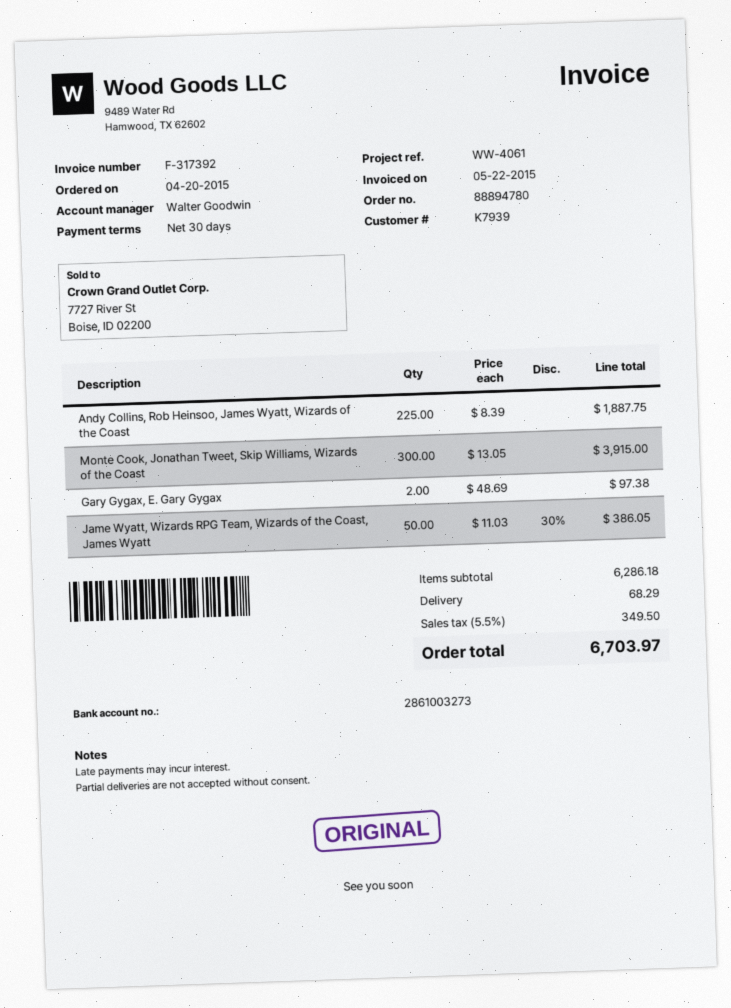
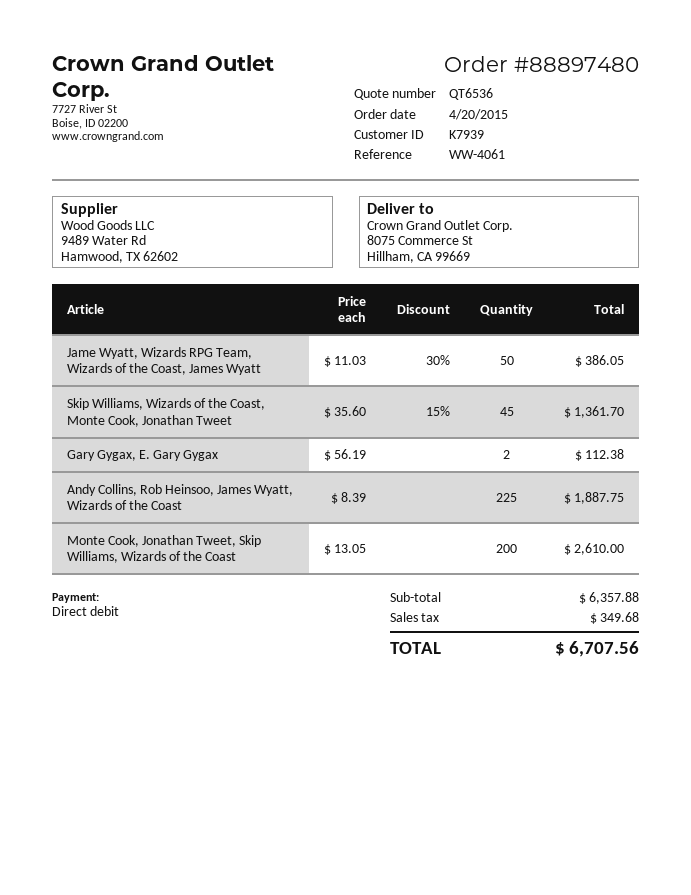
order number: 88894780 -> 88897480
Monte Cook, Jonathan Tweet, Skip Williams, Wizards of the Coast: 300 x 13.05 = 3915.00 -> 200 x 13.05 = 2610.00
Gary Gygax, E. Gary Gygax: 2 x 48.69 = 97.38 -> 2 x 56.19 = 112.38
Skip Williams, Wizards of the Coast, Monte Cook, Jonathan Tweet: none -> 45 x 35.60 - 15% = 1361.70
subtotal: 6286.18 -> 6357.88
shipping: 68.29 -> none
tax: 349.50 -> 349.68
total: 6703.97 -> 6707.56

